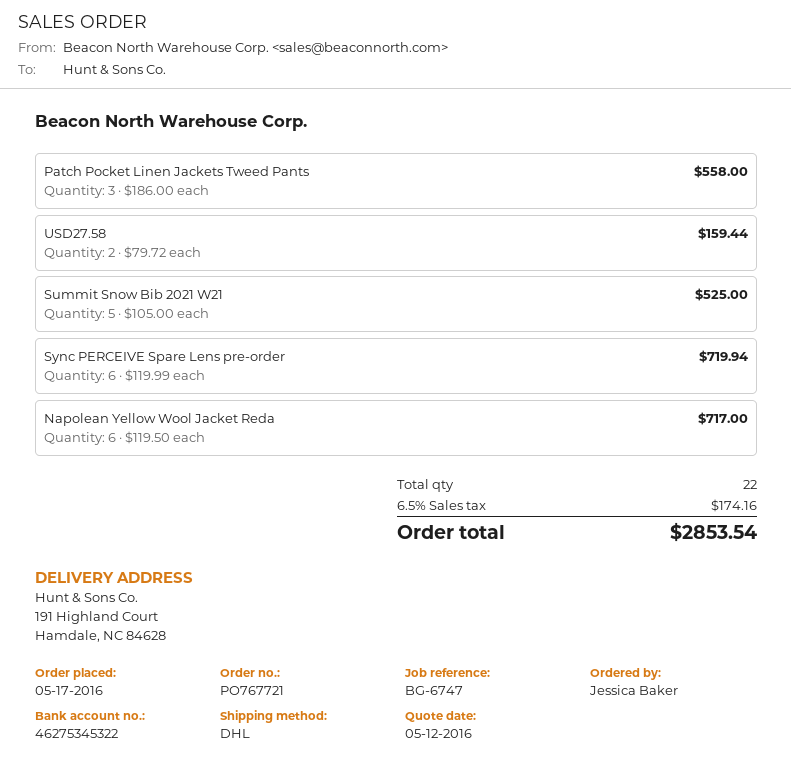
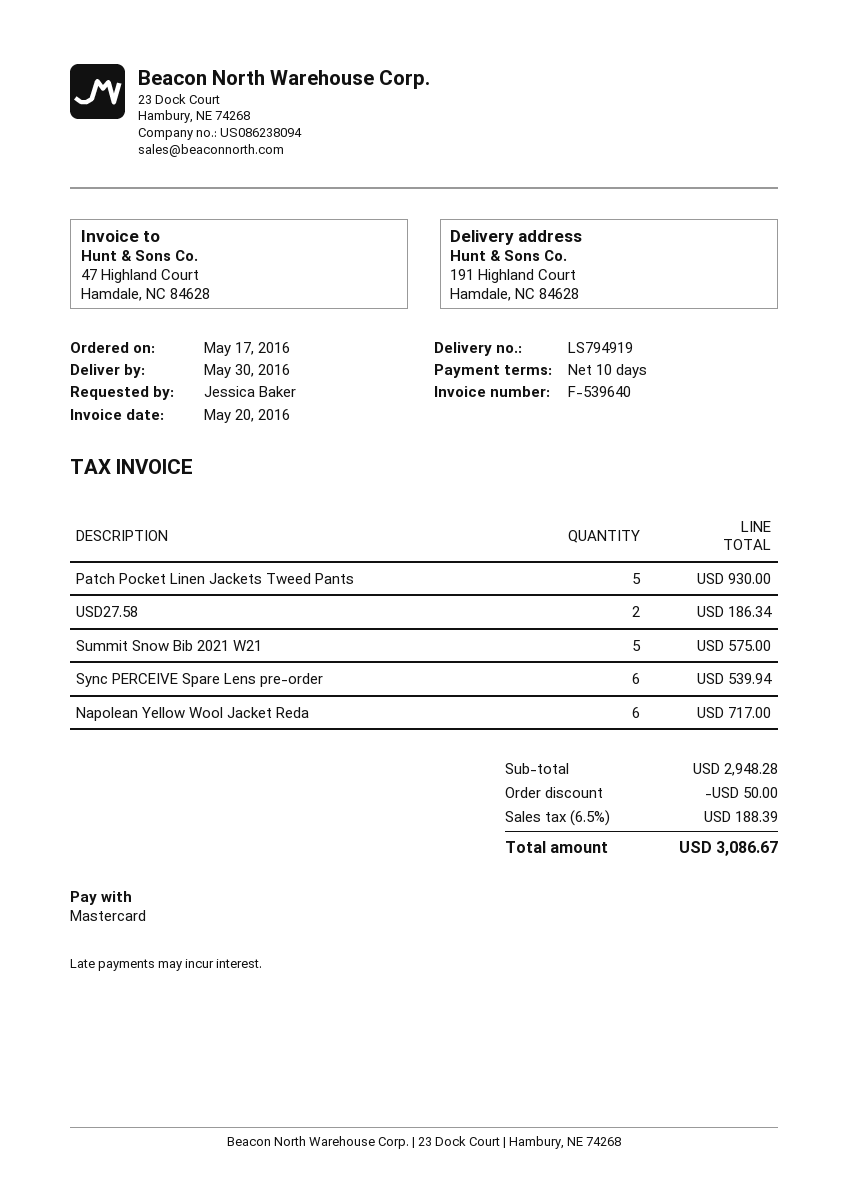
Patch Pocket Linen Jackets Tweed Pants: 3 for 558.00 -> 5 for 930.00
USD27.58: 2 for 159.44 -> 2 for 186.34
Summit Snow Bib 2021 W21: 5 for 525.00 -> 5 for 575.00
Sync PERCEIVE Spare Lens pre-order: 6 for 719.94 -> 6 for 539.94
discount: none -> 50.00
tax: 6.5% = 174.16 -> 6.5% = 188.39
total: 2853.54 -> 3086.67

